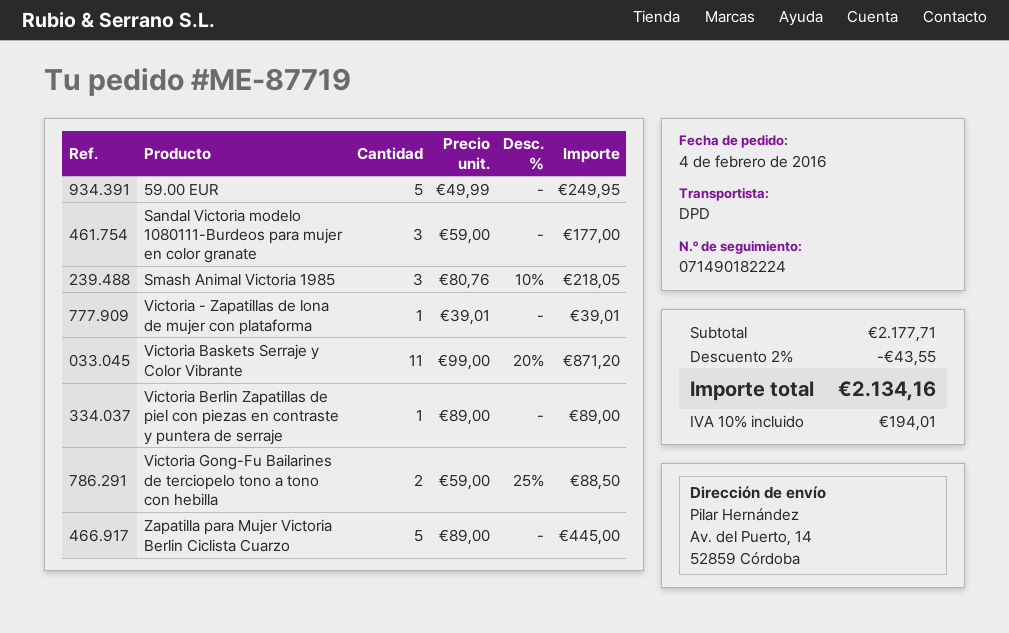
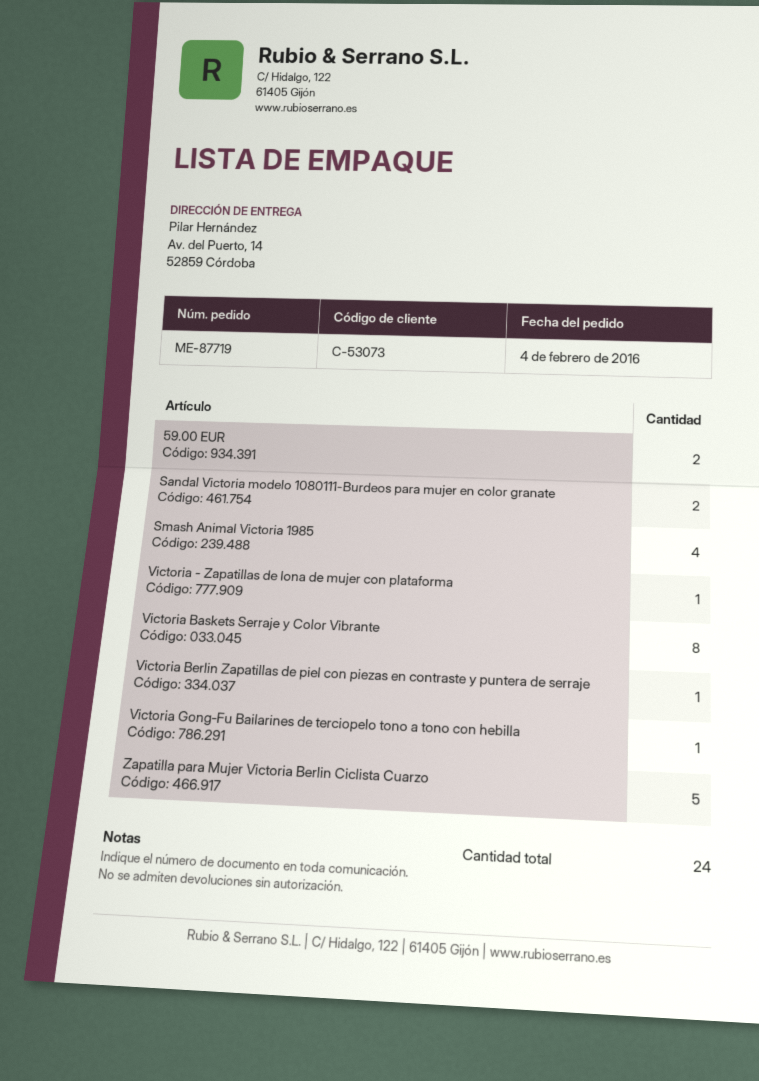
59.00 EUR: 5 -> 2
Sandal Victoria modelo 1080111-Burdeos para mujer en color granate: 3 -> 2
Smash Animal Victoria 1985: 3 -> 4
Victoria Baskets Serraje y Color Vibrante: 11 -> 8
Victoria Gong‑Fu Bailarines de terciopelo tono a tono con hebilla: 2 -> 1

